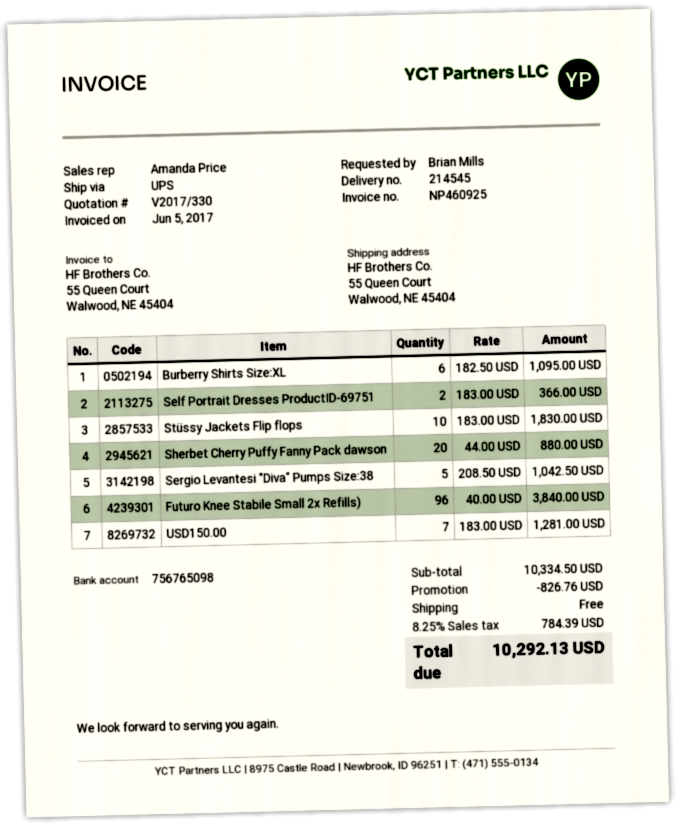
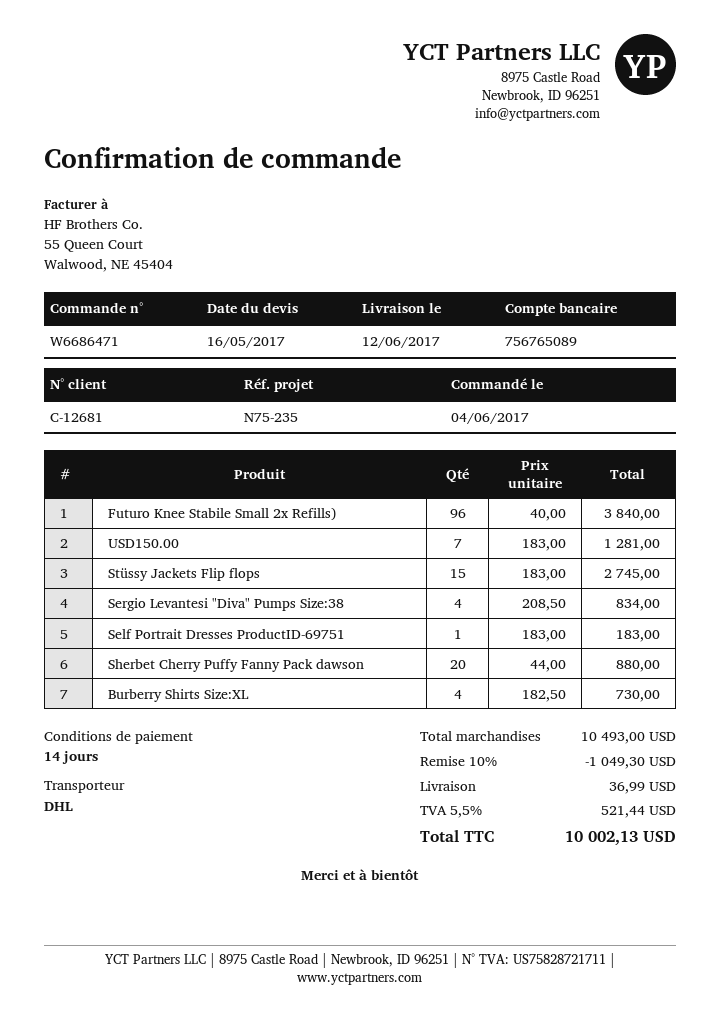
bank account: 756765098 -> 756765089
shipping method: UPS -> DHL
Burberry Shirts Size:XL: 6 x 182.50 = 1095.00 -> 4 x 182.50 = 730.00
Self Portrait Dresses ProductID-69751: 2 x 183.00 = 366.00 -> 1 x 183.00 = 183.00
Stüssy Jackets Flip flops: 10 x 183.00 = 1830.00 -> 15 x 183.00 = 2745.00
Sergio Levantesi "Diva" Pumps Size:38: 5 x 208.50 = 1042.50 -> 4 x 208.50 = 834.00
subtotal: 10334.50 -> 10493.00
discount: 826.76 -> 1049.30
shipping: 0.00 -> 36.99
tax: 8.25% = 784.39 -> 5.5% = 521.44
total: 10292.13 -> 10002.13

